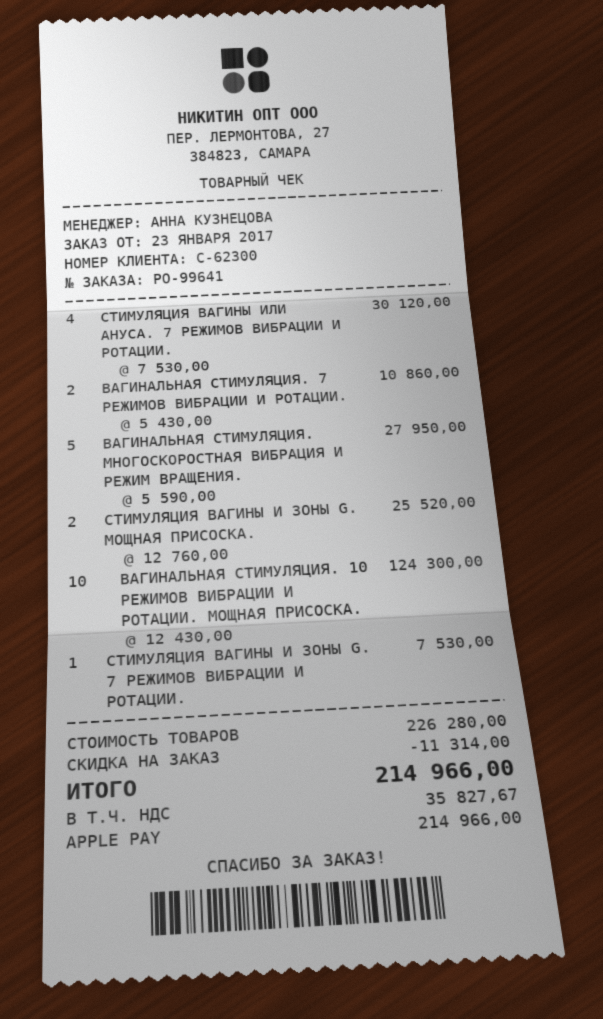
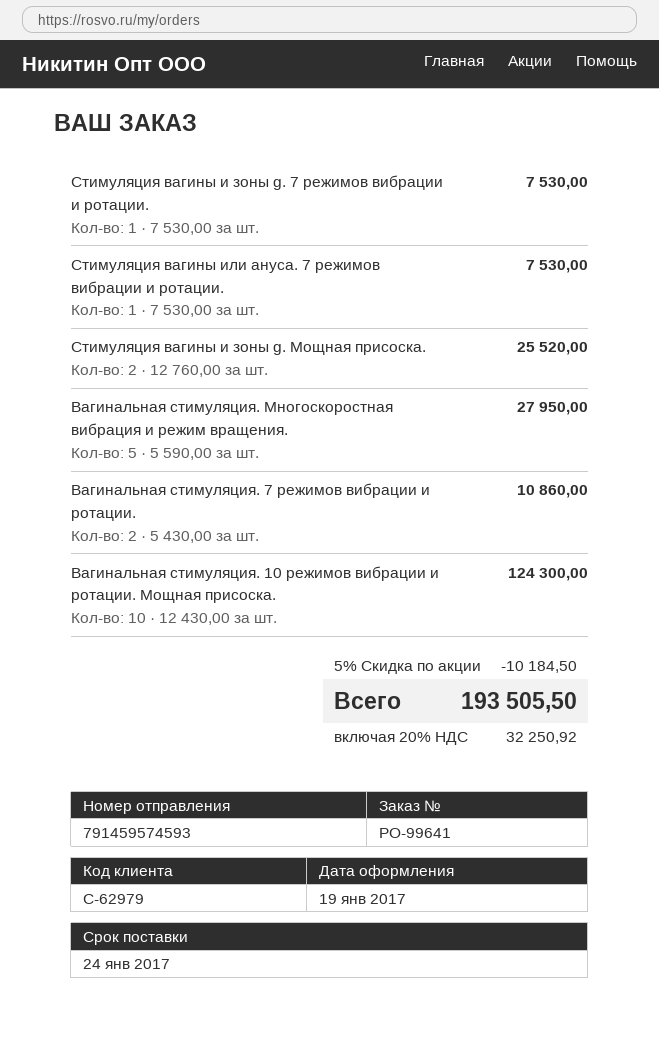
order date: 2017-01-23 -> 2017-01-19
customer number: C-62300 -> C-62979
СТИМУЛЯЦИЯ ВАГИНЫ ИЛИ АНУСА. 7 РЕЖИМОВ ВИБРАЦИИ И РОТАЦИИ.: 4 x 7530.00 = 30120.00 -> 1 x 7530.00 = 7530.00
discount: 11314.00 -> 10184.50
tax: 35827.67 -> 32250.92
total: 214966.00 -> 193505.50

